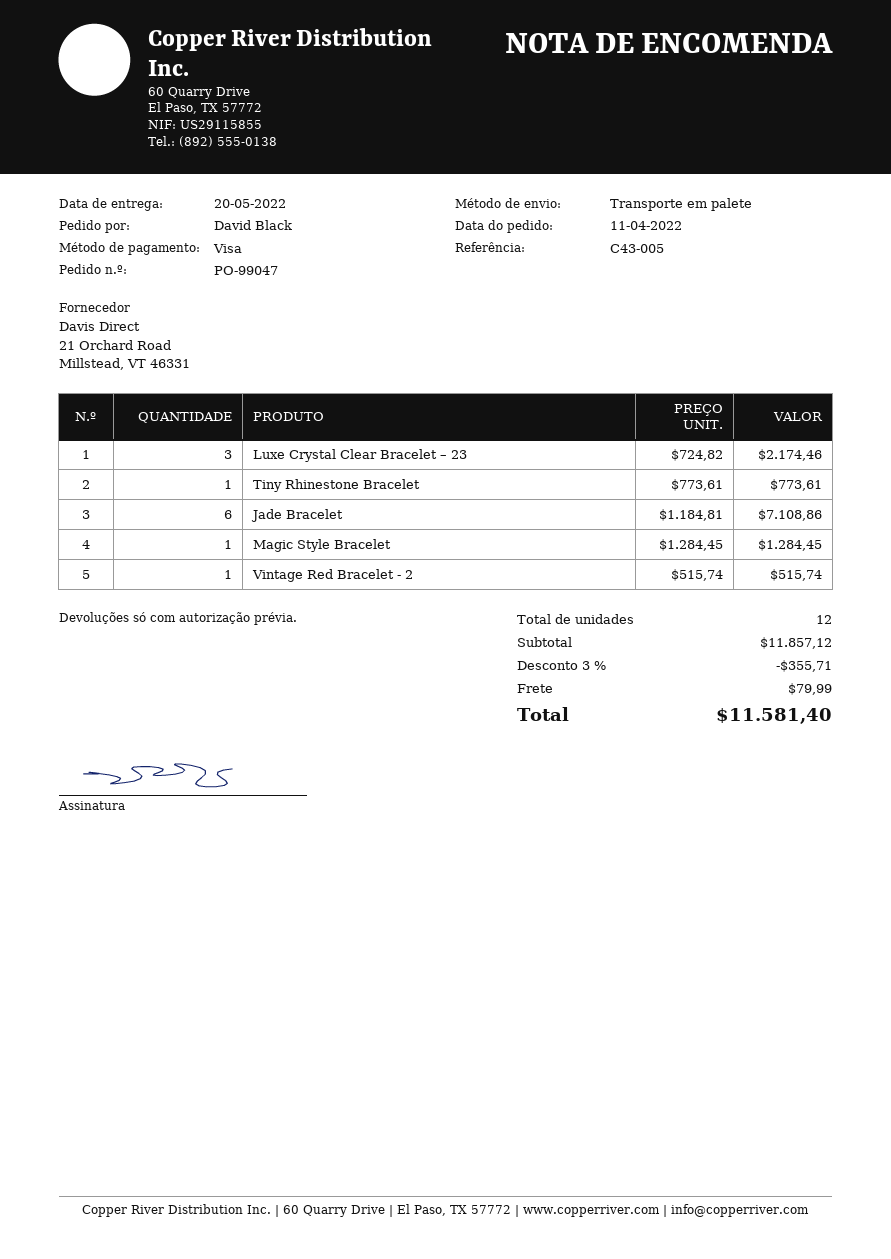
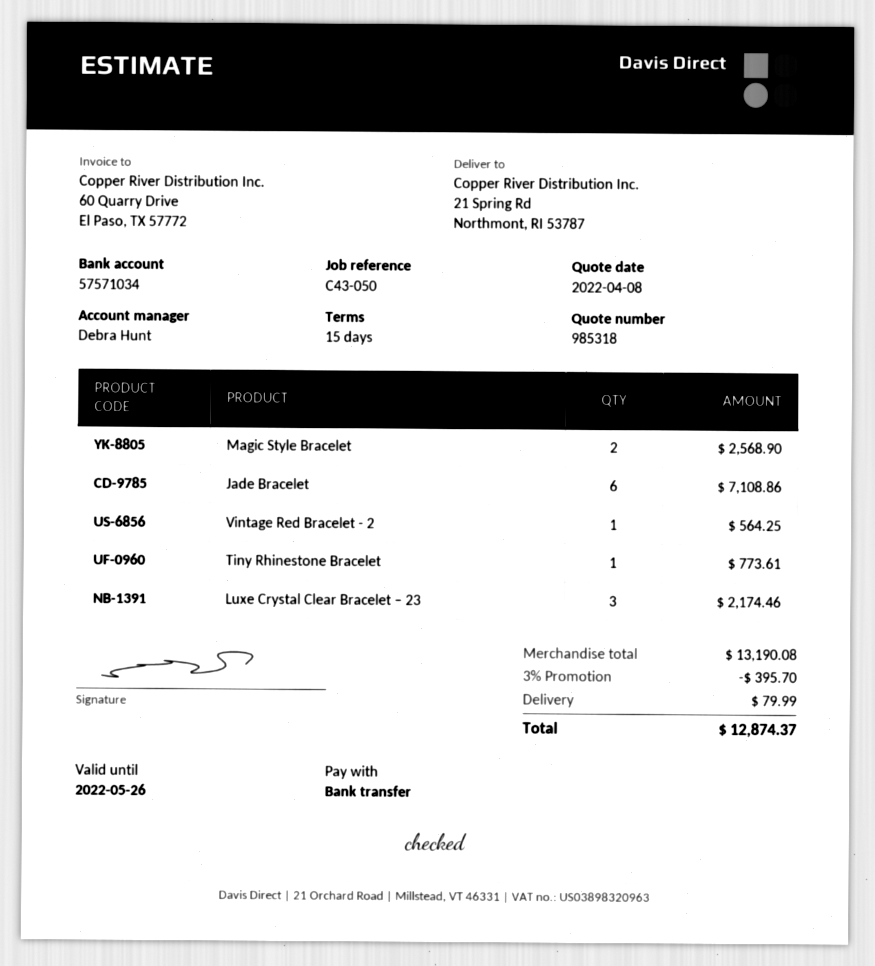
reference: C43-005 -> C43-050
payment method: Visa -> bank transfer
Magic Style Bracelet: 1 for 1284.45 -> 2 for 2568.90
Vintage Red Bracelet - 2: 1 for 515.74 -> 1 for 564.25
subtotal: 11857.12 -> 13190.08
discount: 3% = 355.71 -> 3% = 395.70
total: 11581.40 -> 12874.37

